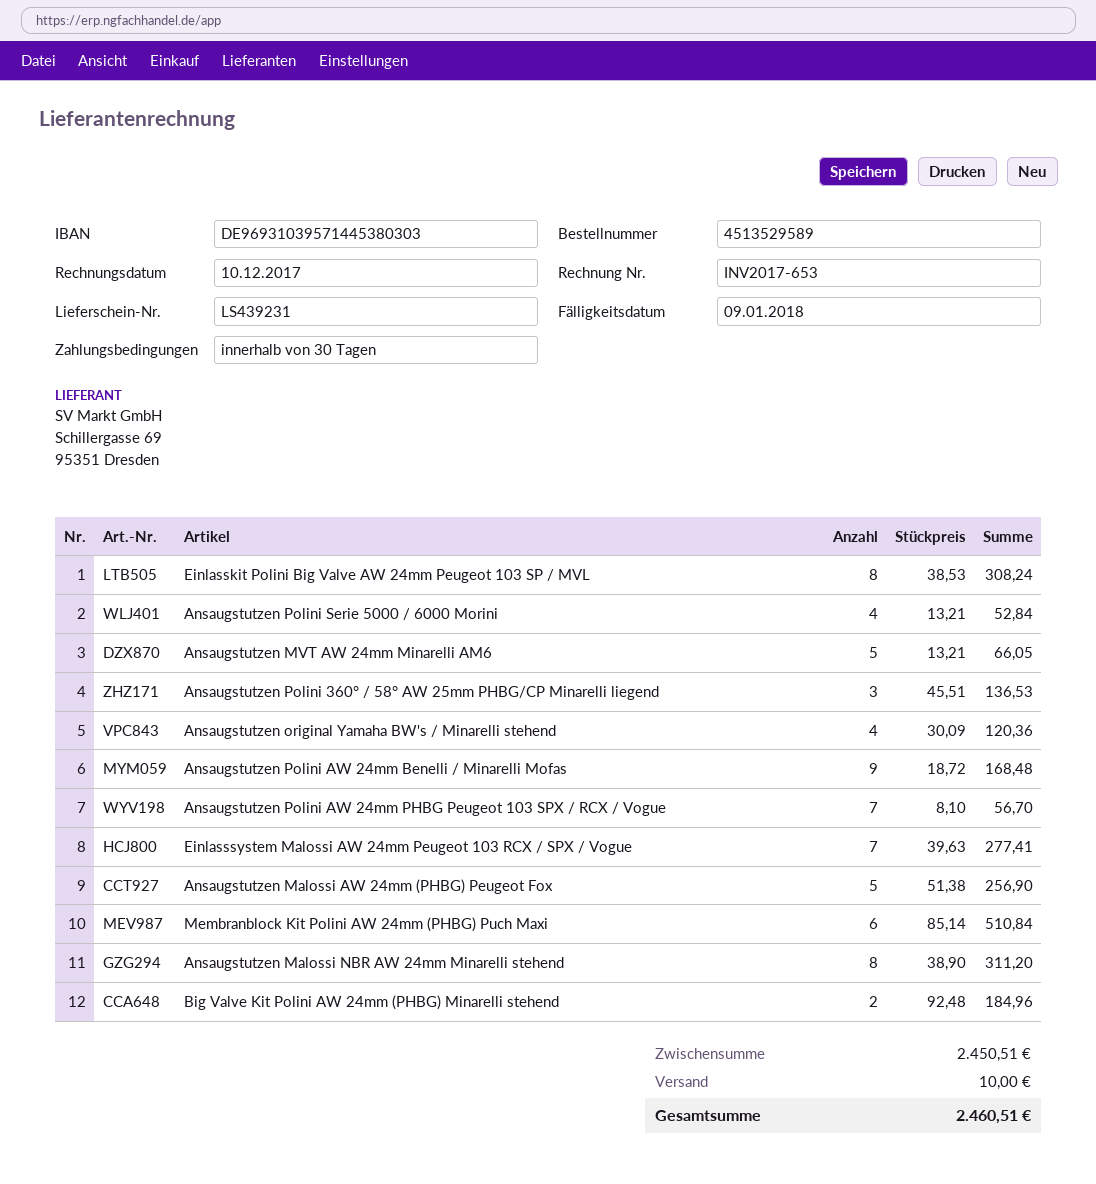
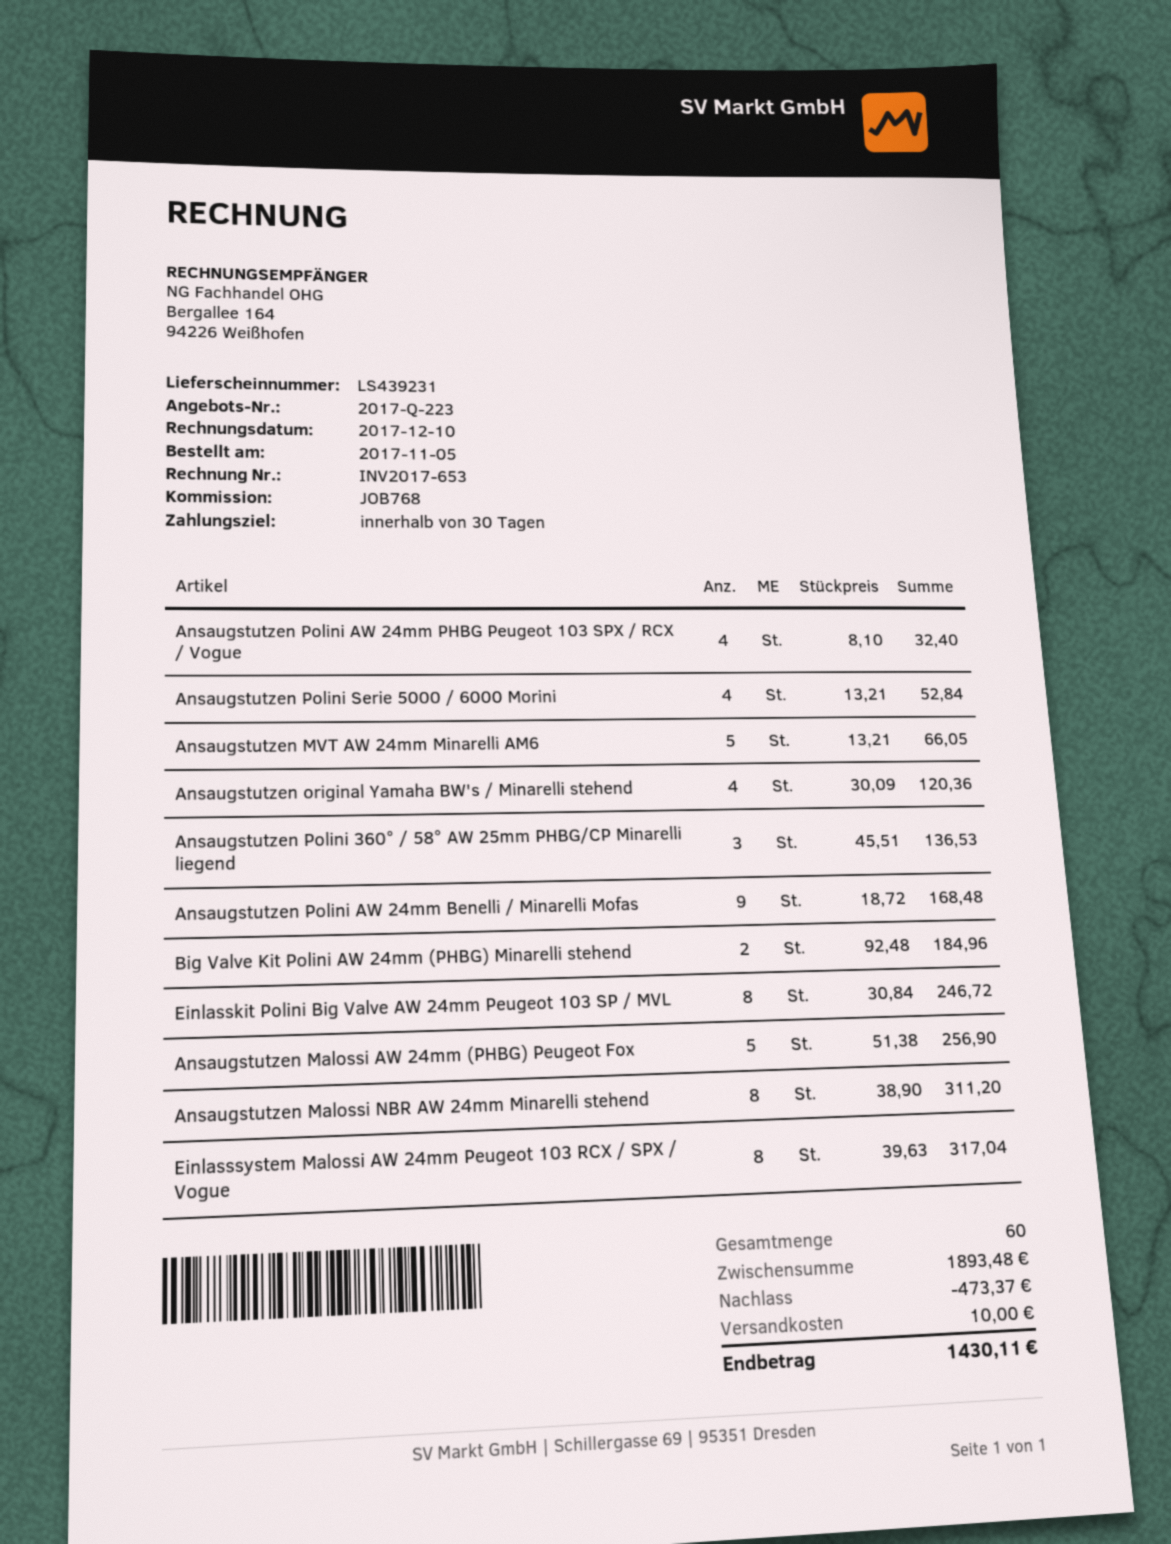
Einlasskit Polini Big Valve AW 24mm Peugeot 103 SP / MVL: 8 x 38.53 = 308.24 -> 8 x 30.84 = 246.72
Ansaugstutzen Polini AW 24mm PHBG Peugeot 103 SPX / RCX / Vogue: 7 x 8.10 = 56.70 -> 4 x 8.10 = 32.40
Einlasssystem Malossi AW 24mm Peugeot 103 RCX / SPX / Vogue: 7 x 39.63 = 277.41 -> 8 x 39.63 = 317.04
Membranblock Kit Polini AW 24mm (PHBG) Puch Maxi: 6 x 85.14 = 510.84 -> none
subtotal: 2450.51 -> 1893.48
discount: none -> 473.37
total: 2460.51 -> 1430.11

